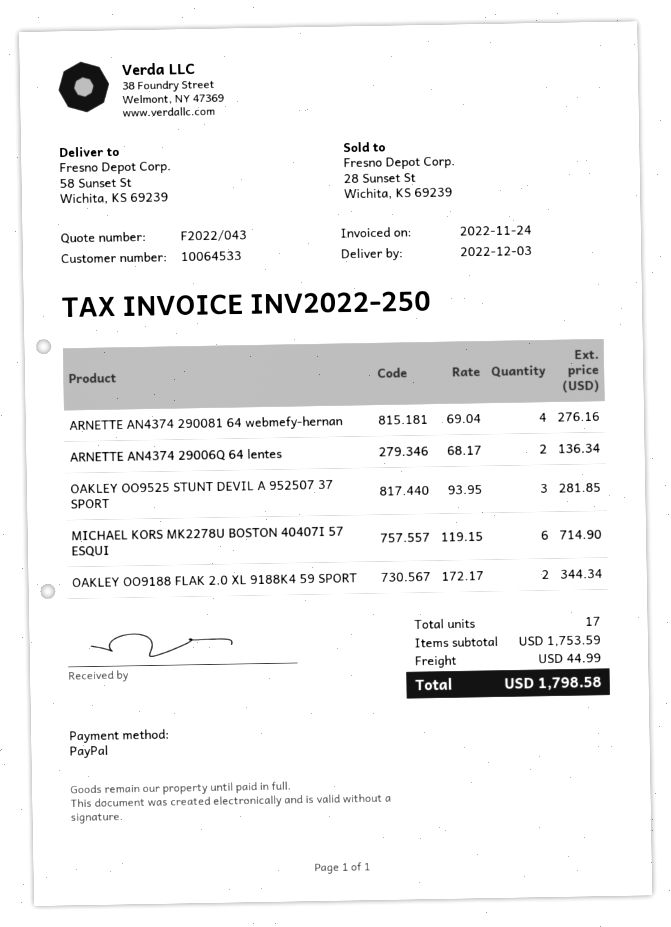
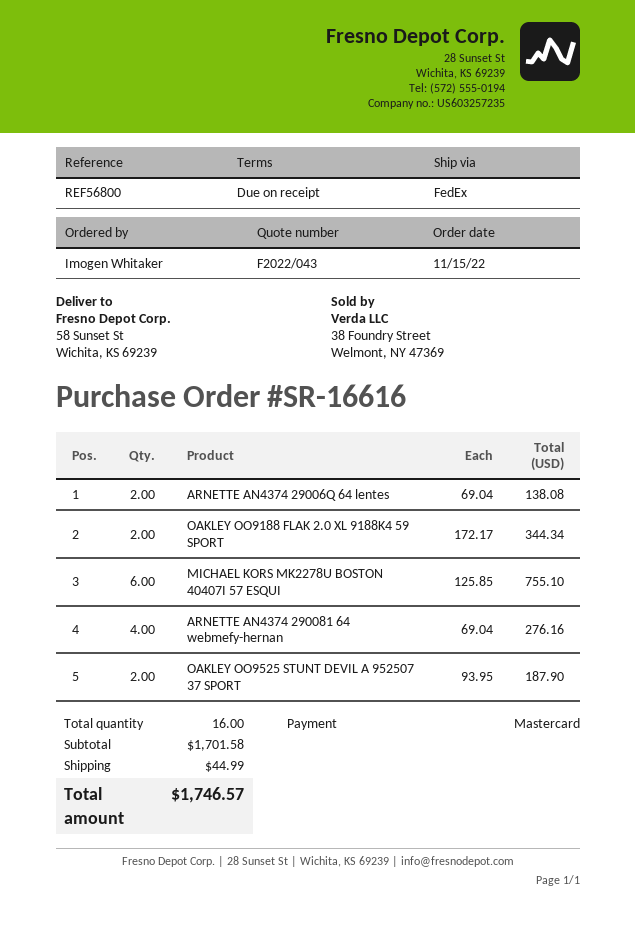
payment method: PayPal -> Mastercard
ARNETTE AN4374 29006Q 64 lentes: 2 x 68.17 = 136.34 -> 2 x 69.04 = 138.08
OAKLEY OO9525 STUNT DEVIL A 952507 37 SPORT: 3 x 93.95 = 281.85 -> 2 x 93.95 = 187.90
MICHAEL KORS MK2278U BOSTON 40407I 57 ESQUI: 6 x 119.15 = 714.90 -> 6 x 125.85 = 755.10
total quantity: 17 -> 16
subtotal: 1753.59 -> 1701.58
total: 1798.58 -> 1746.57

